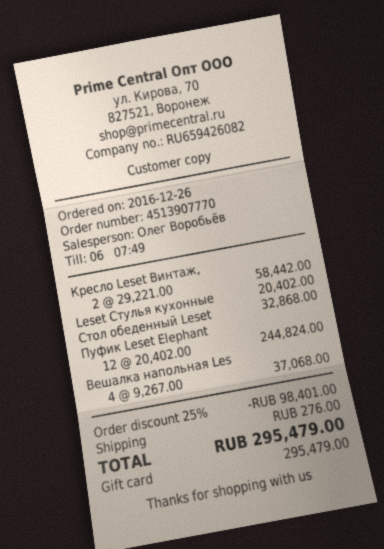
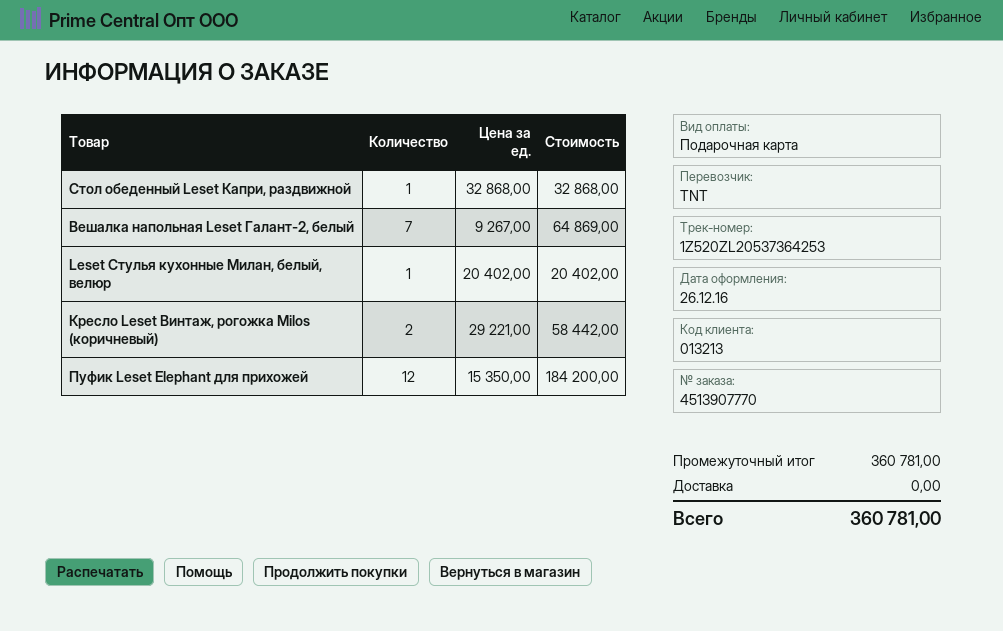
Пуфик Leset Elephant: 12 x 20402.00 = 244824.00 -> 12 x 15350.00 = 184200.00
Вешалка напольная Les: 4 x 9267.00 = 37068.00 -> 7 x 9267.00 = 64869.00
discount: 25% = 98401.00 -> none
shipping: 276.00 -> 0.00
total: 295479.00 -> 360781.00

